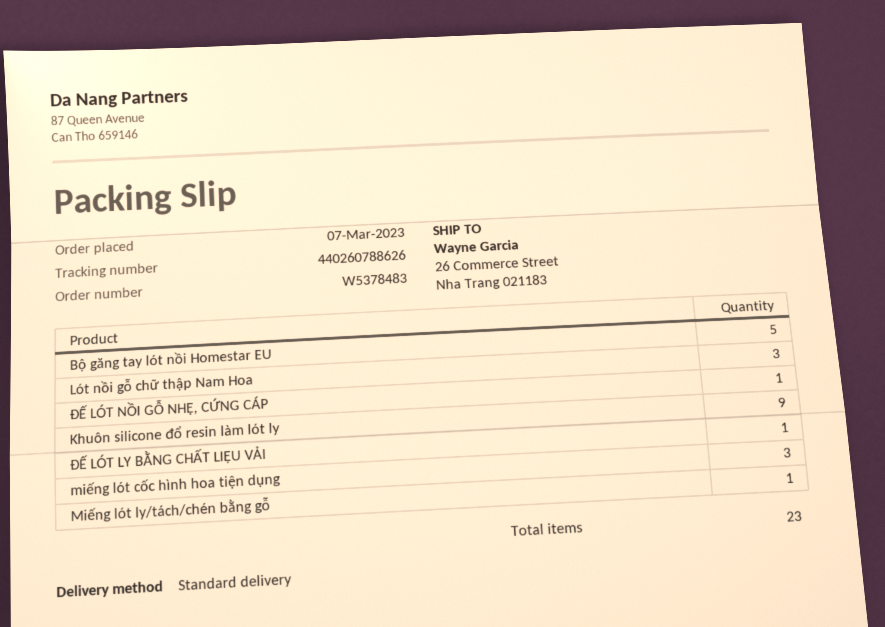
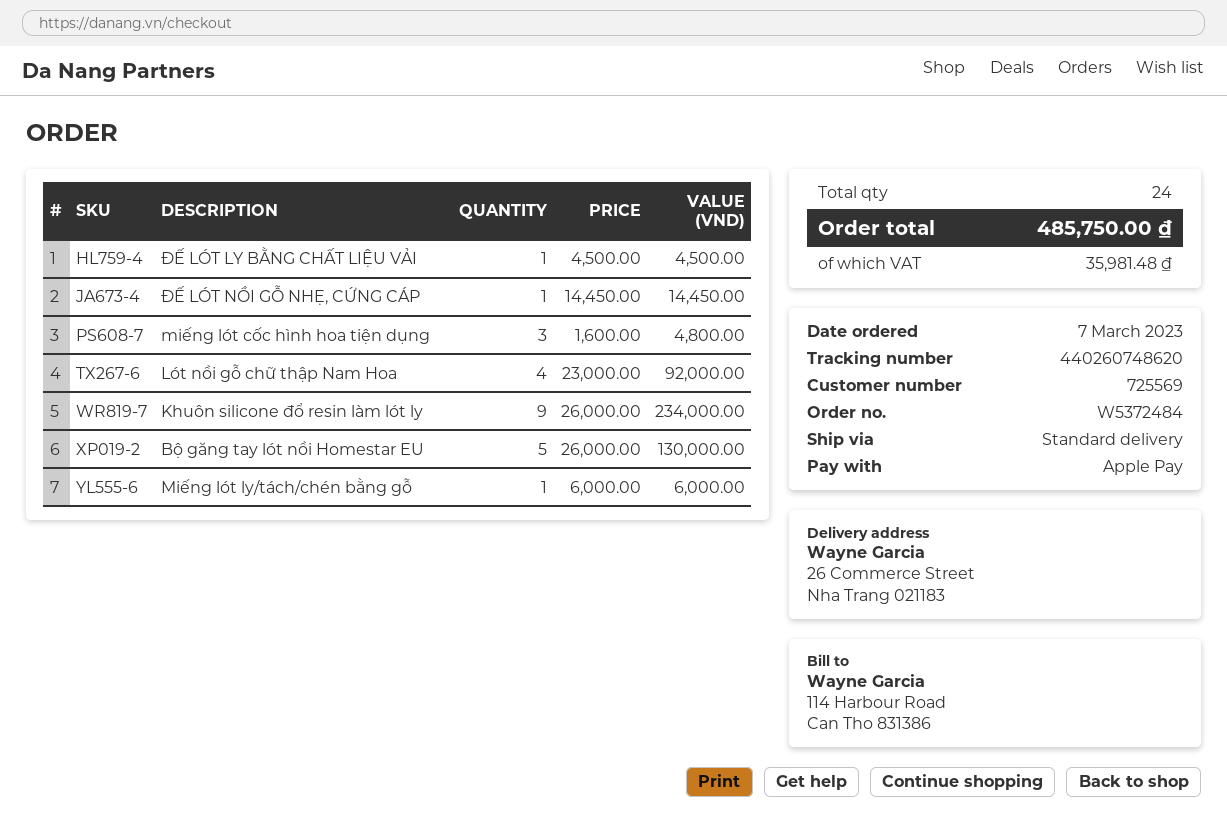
order number: W5378483 -> W5372484
tracking number: 440260788626 -> 440260748620
Lót nồi gỗ chữ thập Nam Hoa: 3 -> 4
total quantity: 23 -> 24

